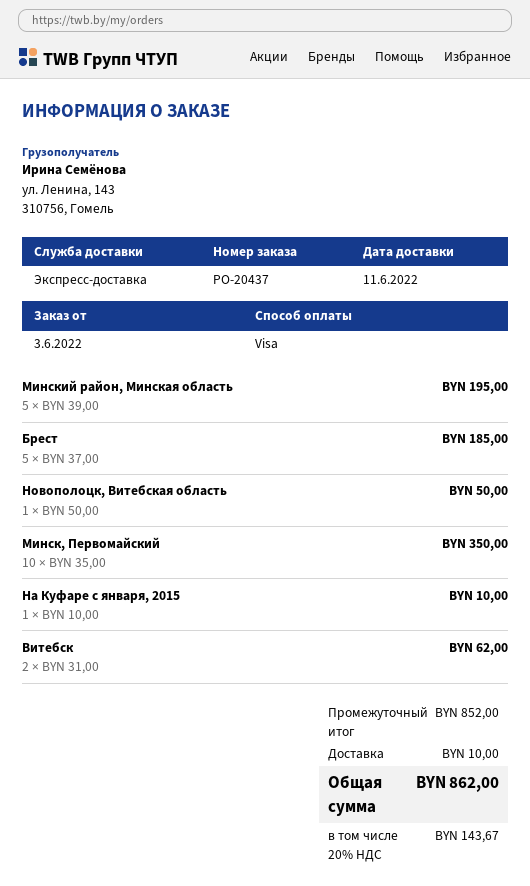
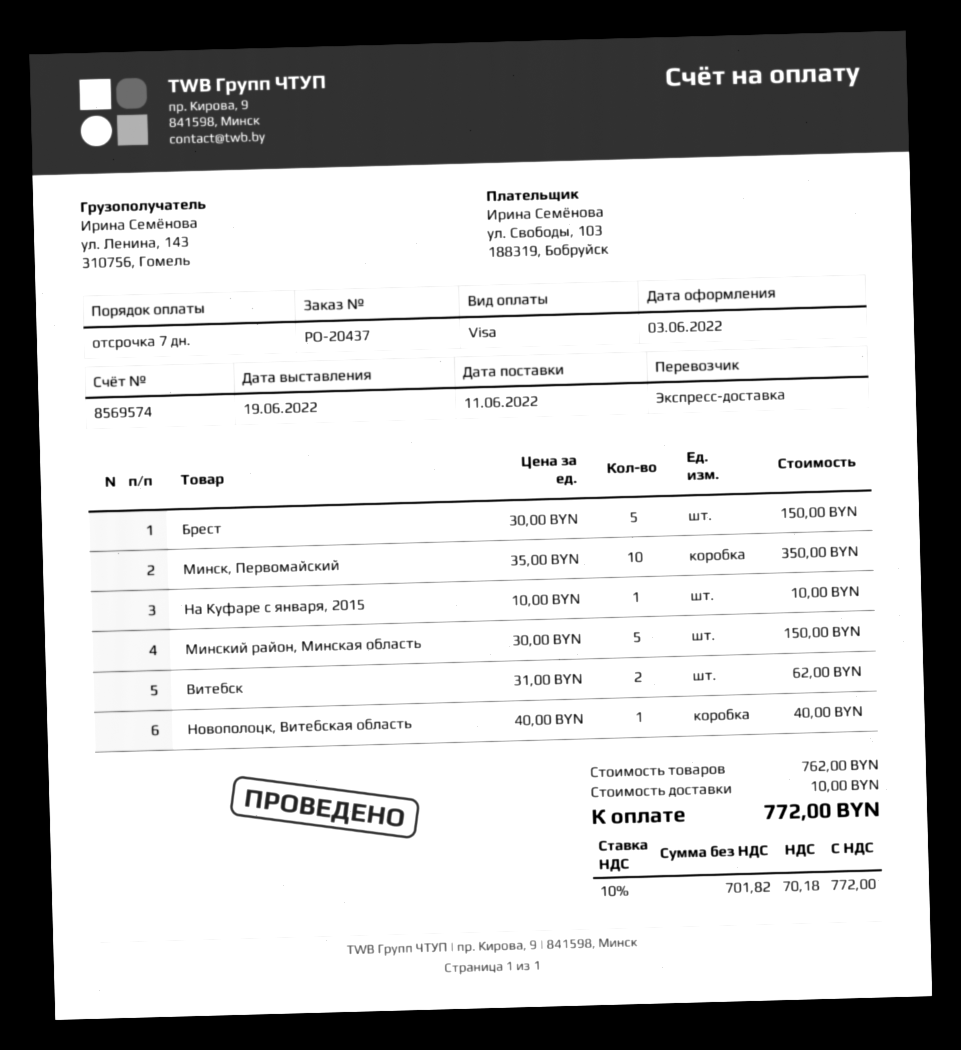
Минский район, Минская область: 5 x 39.00 = 195.00 -> 5 x 30.00 = 150.00
Брест: 5 x 37.00 = 185.00 -> 5 x 30.00 = 150.00
Новополоцк, Витебская область: 1 x 50.00 = 50.00 -> 1 x 40.00 = 40.00
subtotal: 852.00 -> 762.00
tax: 20% = 143.67 -> 10% = 70.18
total: 862.00 -> 772.00

